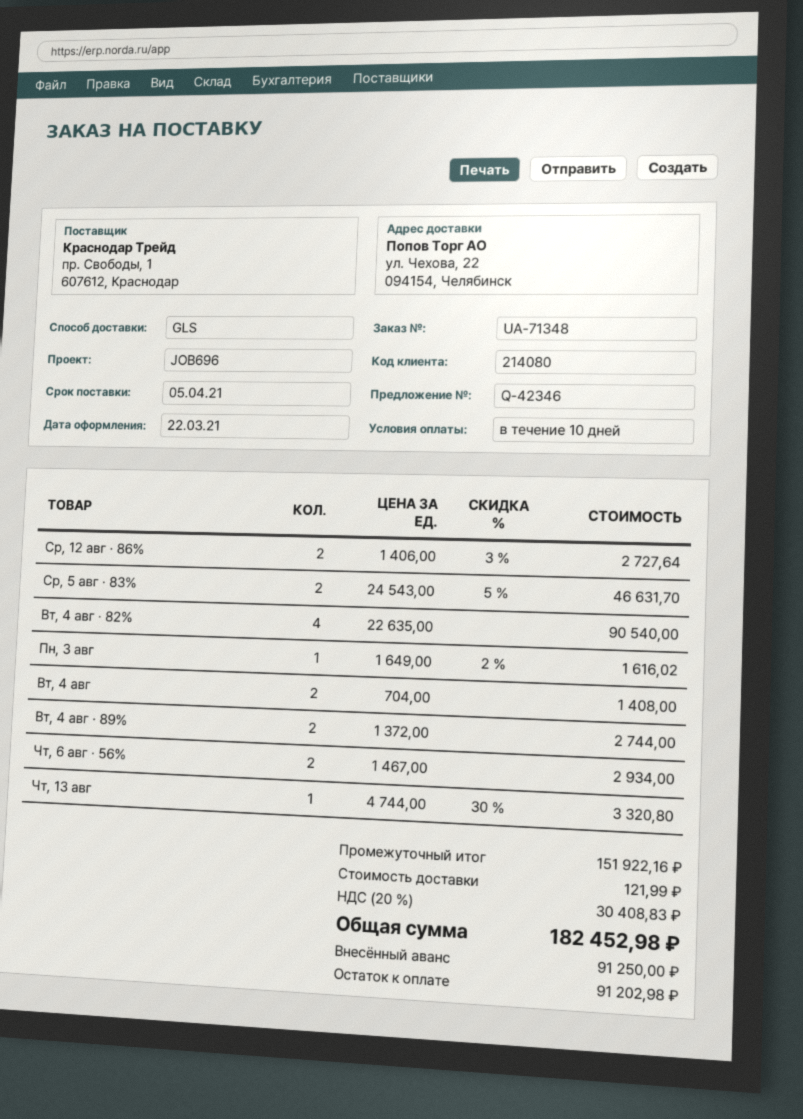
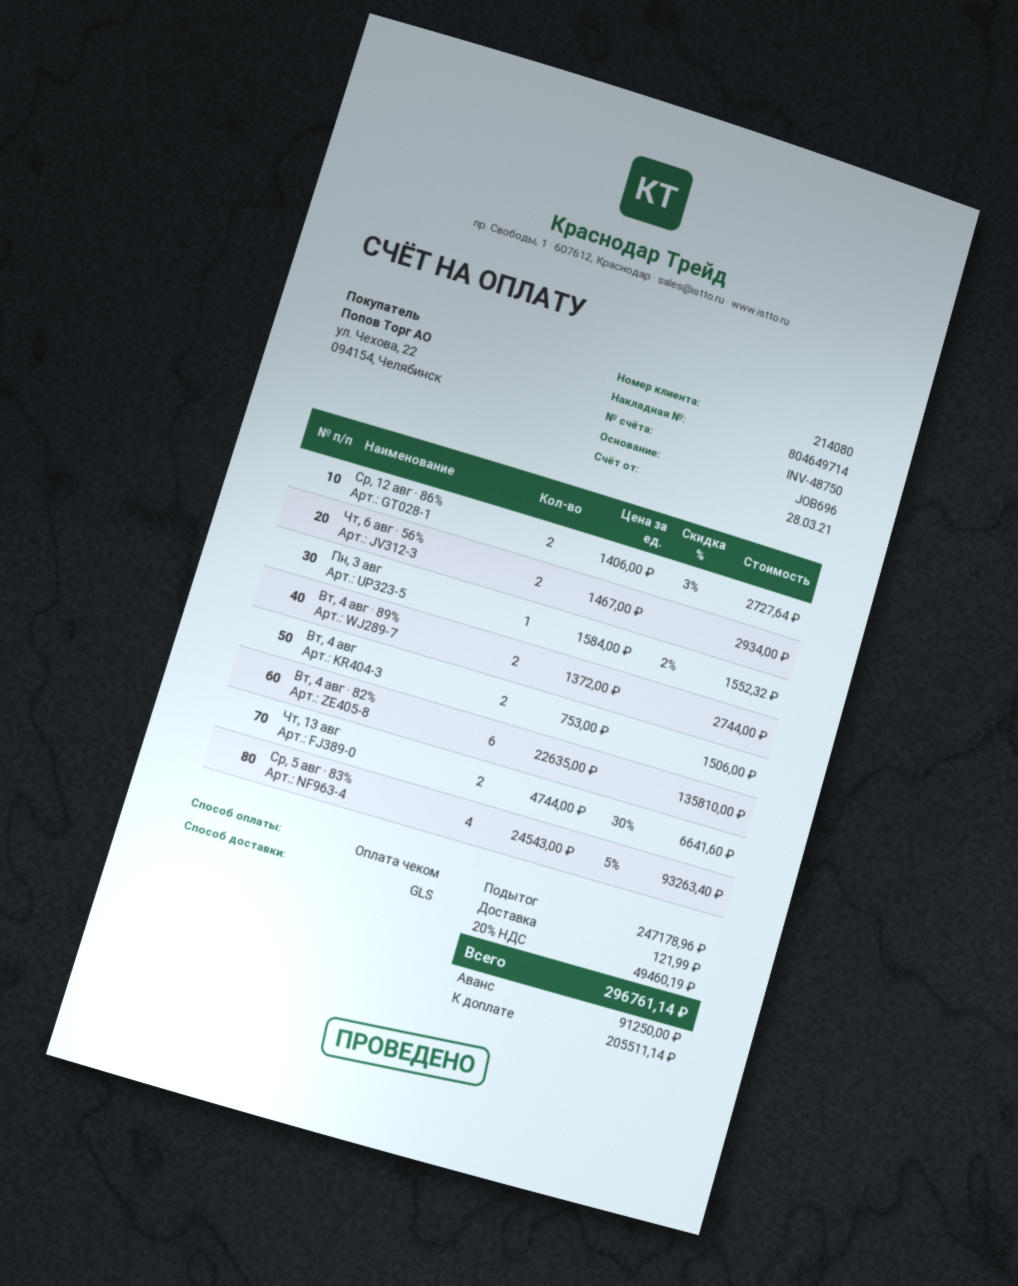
Ср, 5 авг · 83%: 2 x 24543.00 - 5% = 46631.70 -> 4 x 24543.00 - 5% = 93263.40
Вт, 4 авг · 82%: 4 x 22635.00 = 90540.00 -> 6 x 22635.00 = 135810.00
Пн, 3 авг: 1 x 1649.00 - 2% = 1616.02 -> 1 x 1584.00 - 2% = 1552.32
Вт, 4 авг: 2 x 704.00 = 1408.00 -> 2 x 753.00 = 1506.00
Чт, 13 авг: 1 x 4744.00 - 30% = 3320.80 -> 2 x 4744.00 - 30% = 6641.60
subtotal: 151922.16 -> 247178.96
tax: 20% = 30408.83 -> 20% = 49460.19
total: 182452.98 -> 296761.14
balance: 91202.98 -> 205511.14

